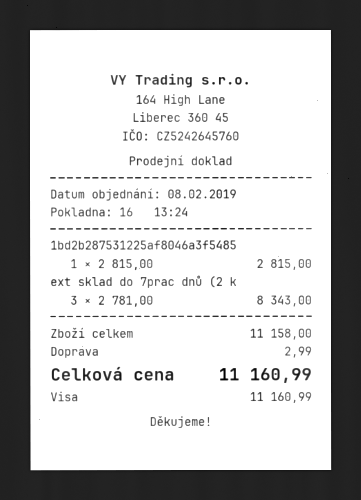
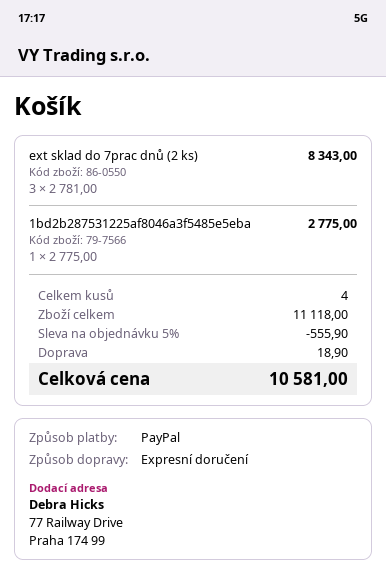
payment method: Visa -> PayPal
1bd2b287531225af8046a3f5485: 1 x 2815.00 = 2815.00 -> 1 x 2775.00 = 2775.00
subtotal: 11158.00 -> 11118.00
discount: none -> 5% = 555.90
shipping: 2.99 -> 18.90
total: 11160.99 -> 10581.00

